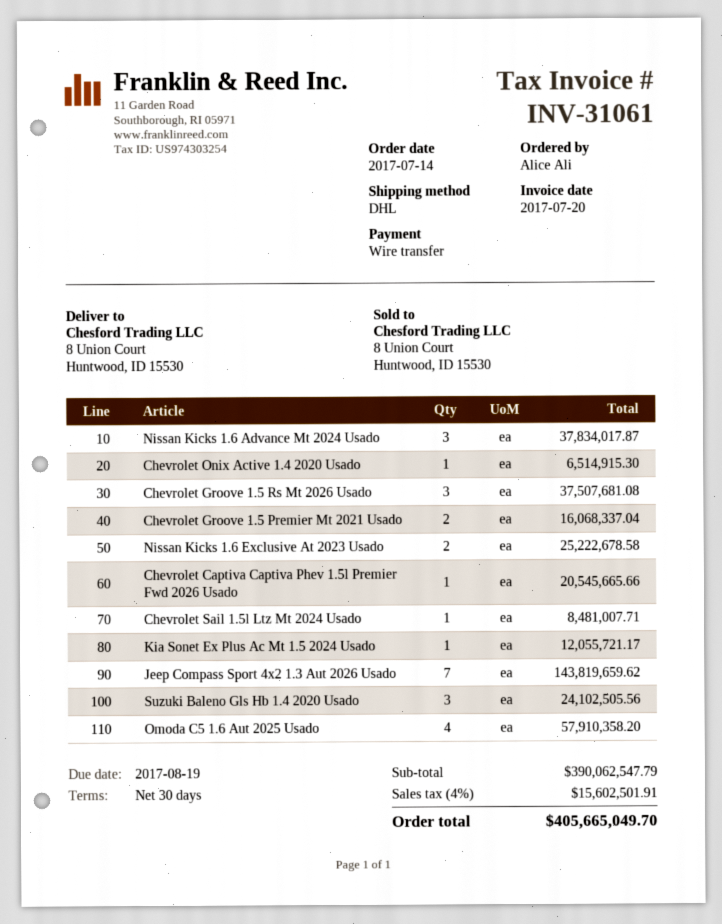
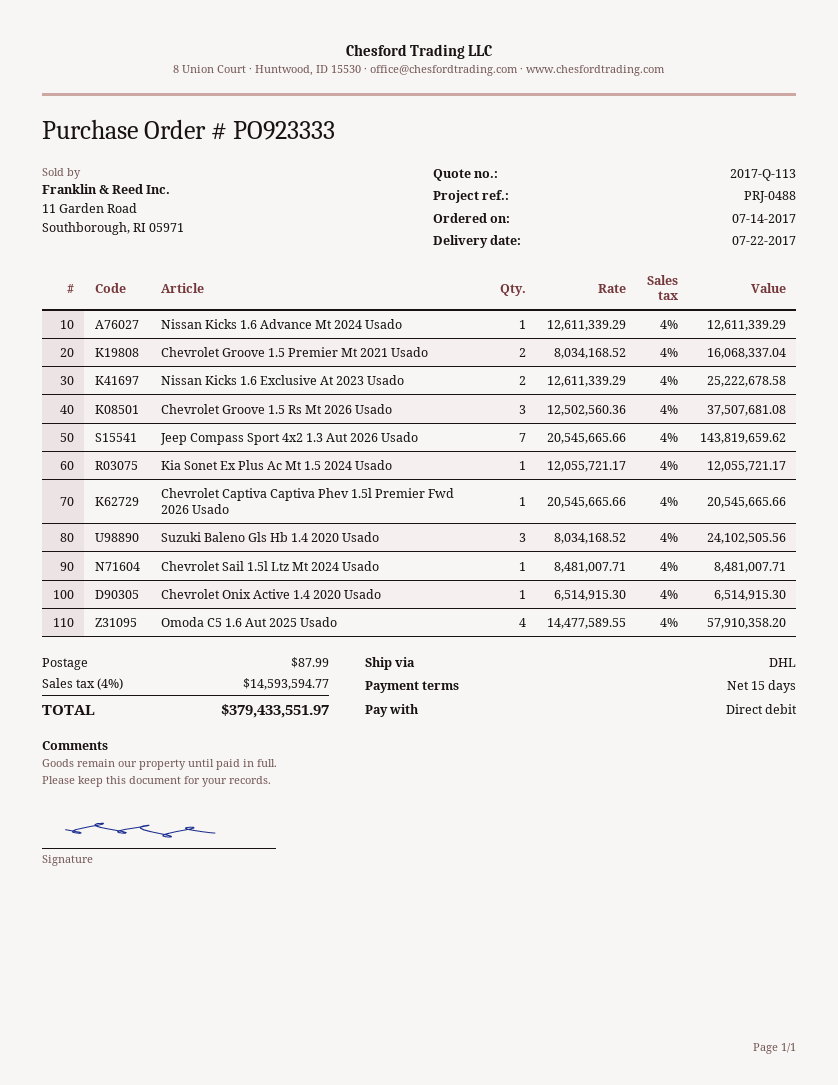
payment terms: 30 days -> 15 days
payment method: bank transfer -> direct debit
Nissan Kicks 1.6 Advance Mt 2024 Usado: 3 for 37834017.87 -> 1 for 12611339.29
shipping: none -> 87.99
tax: 4% = 15602501.91 -> 4% = 14593594.77
total: 405665049.70 -> 379433551.97

